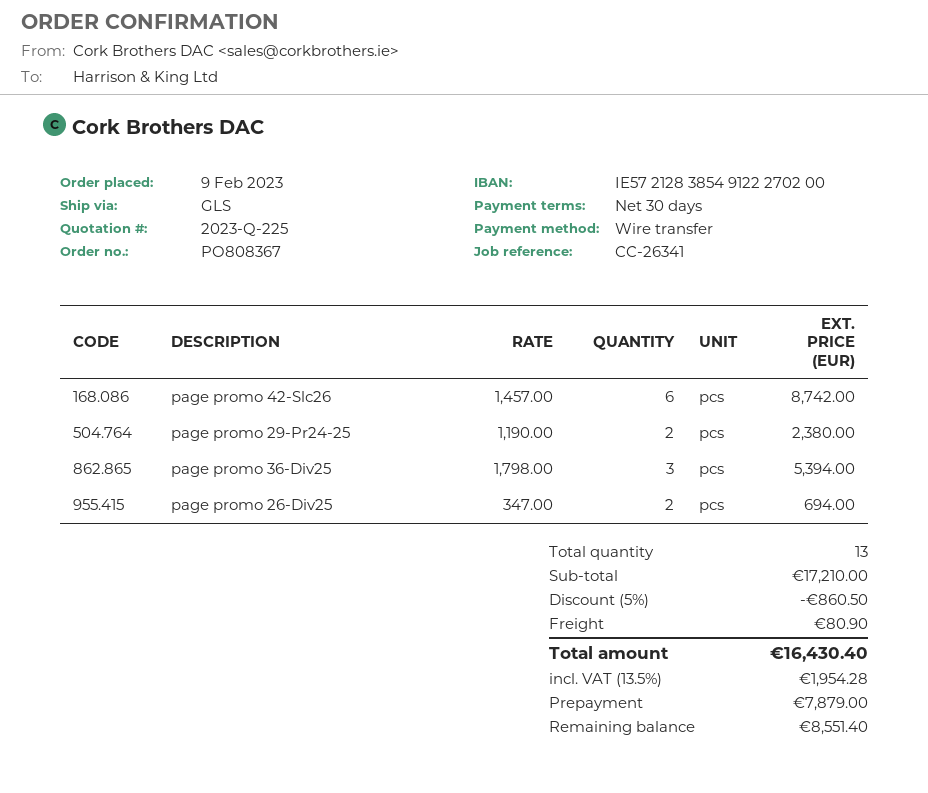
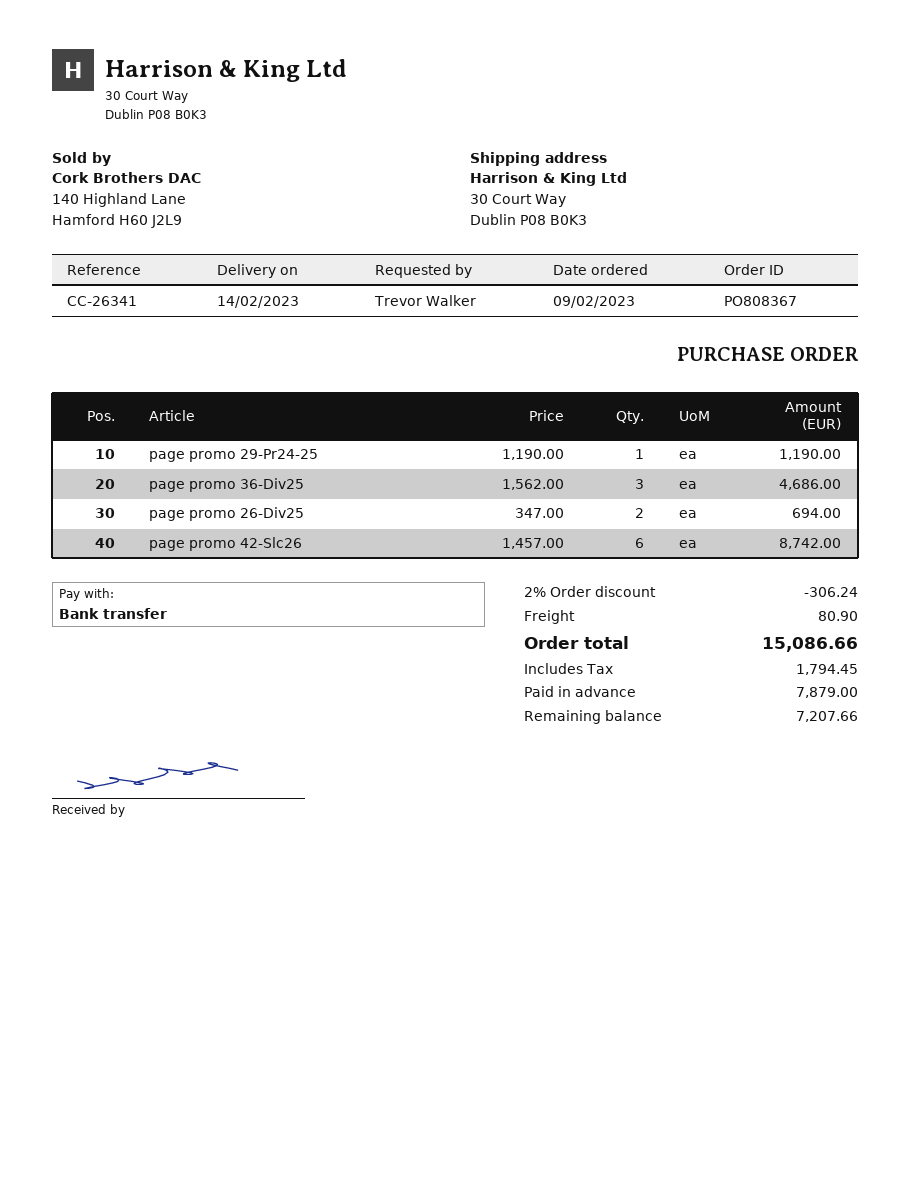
page promo 29-Pr24-25: 2 x 1190.00 = 2380.00 -> 1 x 1190.00 = 1190.00
page promo 36-Div25: 3 x 1798.00 = 5394.00 -> 3 x 1562.00 = 4686.00
discount: 5% = 860.50 -> 2% = 306.24
tax: 1954.28 -> 1794.45
total: 16430.40 -> 15086.66
balance: 8551.40 -> 7207.66

